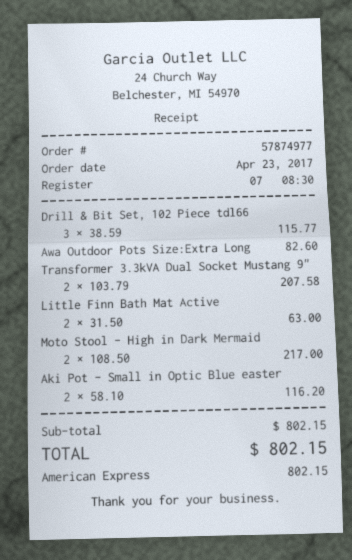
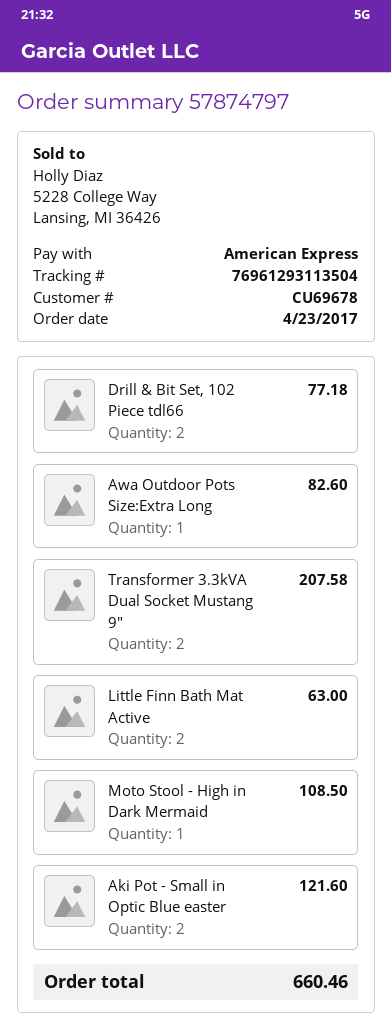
order number: 57874977 -> 57874797
Drill & Bit Set, 102 Piece tdl66: 3 for 115.77 -> 2 for 77.18
Moto Stool - High in Dark Mermaid: 2 for 217.00 -> 1 for 108.50
Aki Pot - Small in Optic Blue easter: 2 for 116.20 -> 2 for 121.60
total: 802.15 -> 660.46

